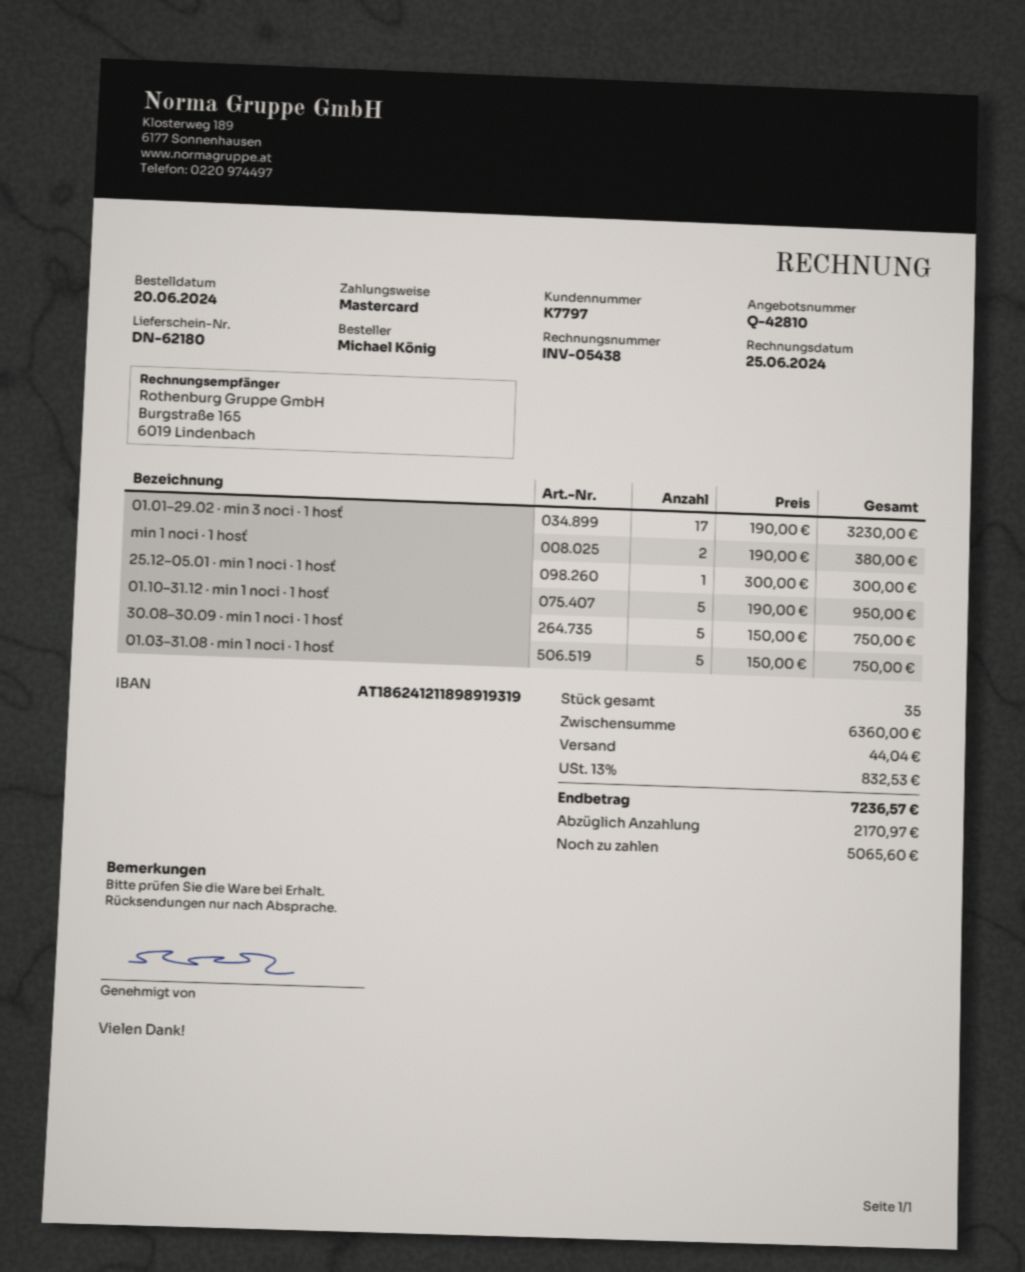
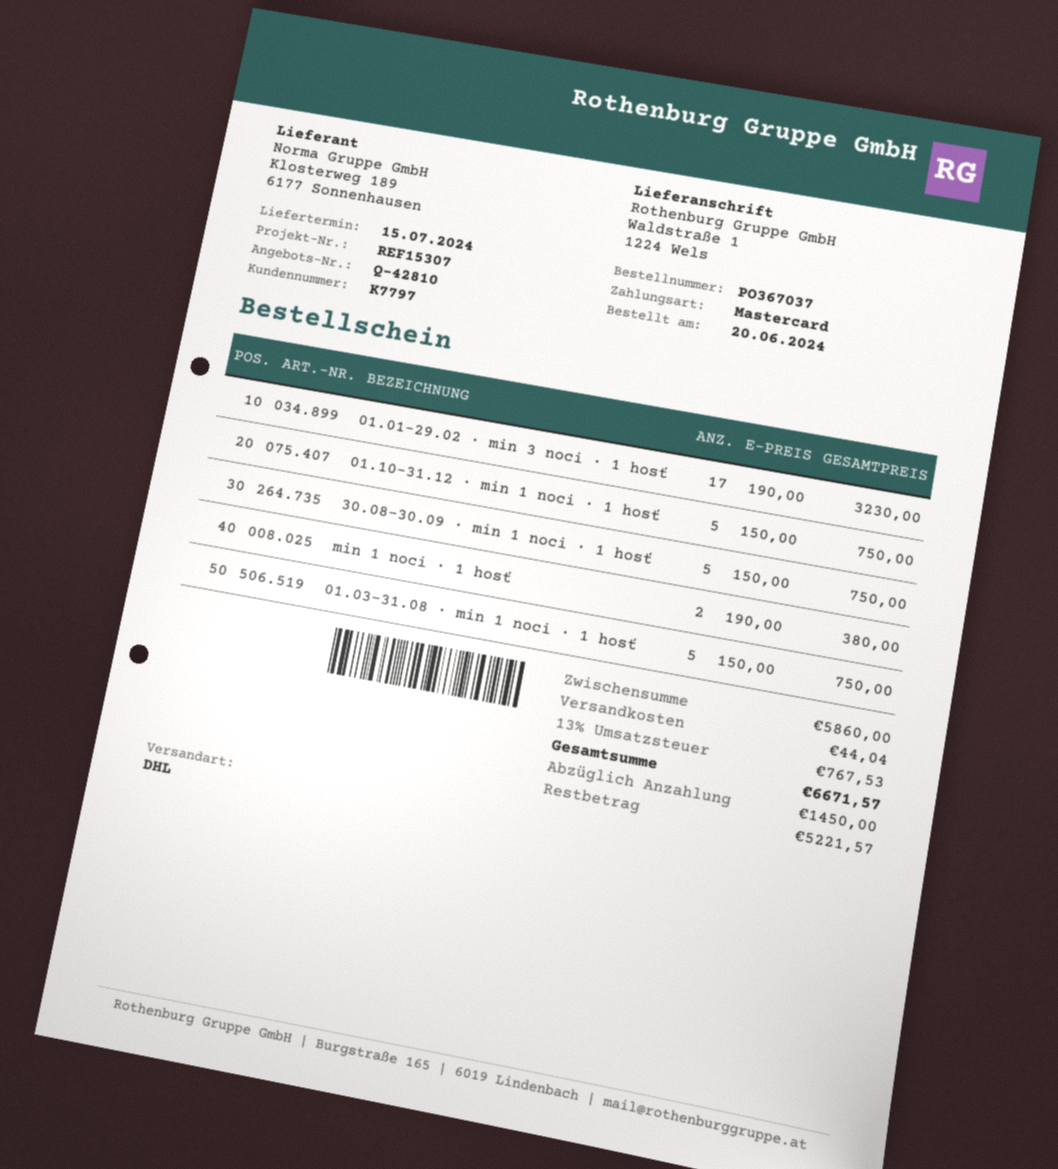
25.12–05.01 · min 1 noci · 1 hosť: 1 x 300.00 = 300.00 -> none
01.10–31.12 · min 1 noci · 1 hosť: 5 x 190.00 = 950.00 -> 5 x 150.00 = 750.00
subtotal: 6360.00 -> 5860.00
tax: 13% = 832.53 -> 13% = 767.53
total: 7236.57 -> 6671.57
deposit: 2170.97 -> 1450.00
balance: 5065.60 -> 5221.57

